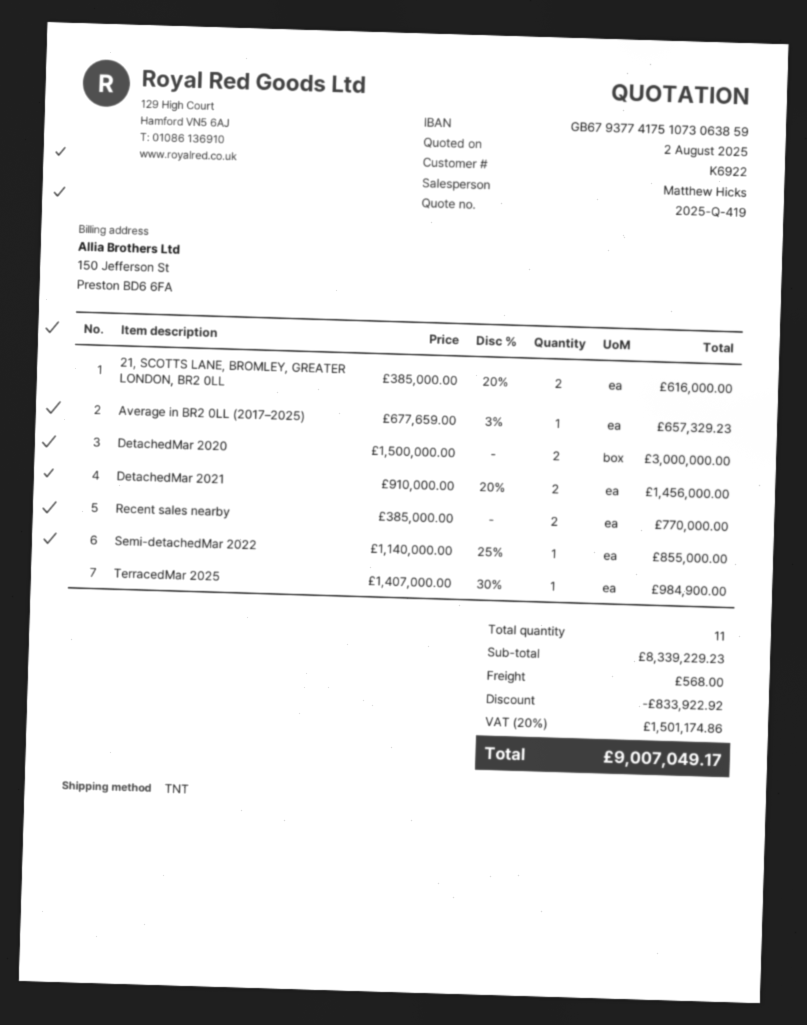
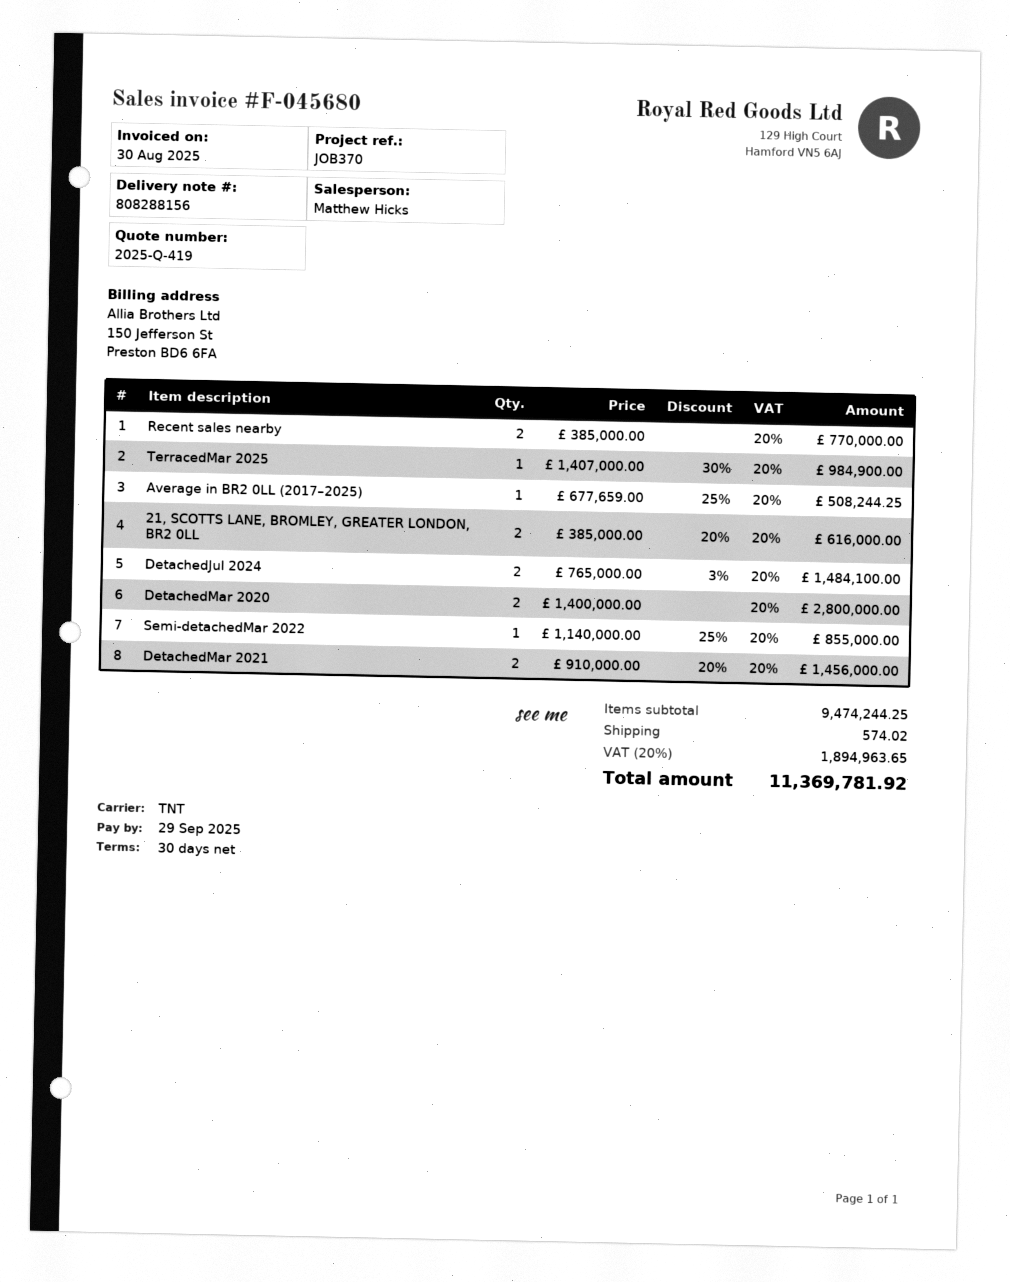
Average in BR2 0LL (2017–2025): 1 x 677659.00 - 3% = 657329.23 -> 1 x 677659.00 - 25% = 508244.25
DetachedMar 2020: 2 x 1500000.00 = 3000000.00 -> 2 x 1400000.00 = 2800000.00
DetachedJul 2024: none -> 2 x 765000.00 - 3% = 1484100.00
subtotal: 8339229.23 -> 9474244.25
discount: 833922.92 -> none
shipping: 568.00 -> 574.02
tax: 20% = 1501174.86 -> 20% = 1894963.65
total: 9007049.17 -> 11369781.92

